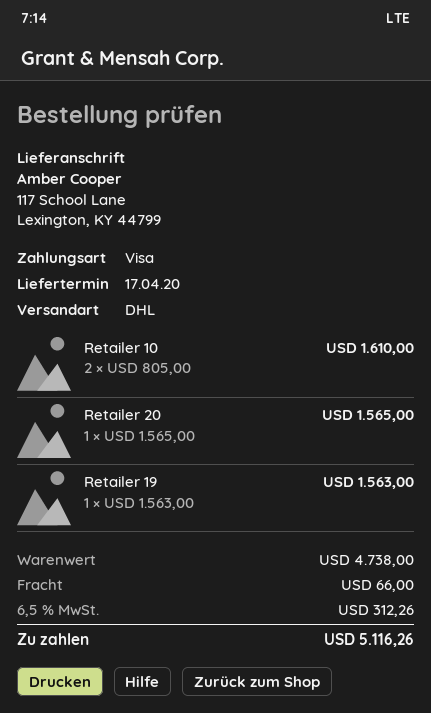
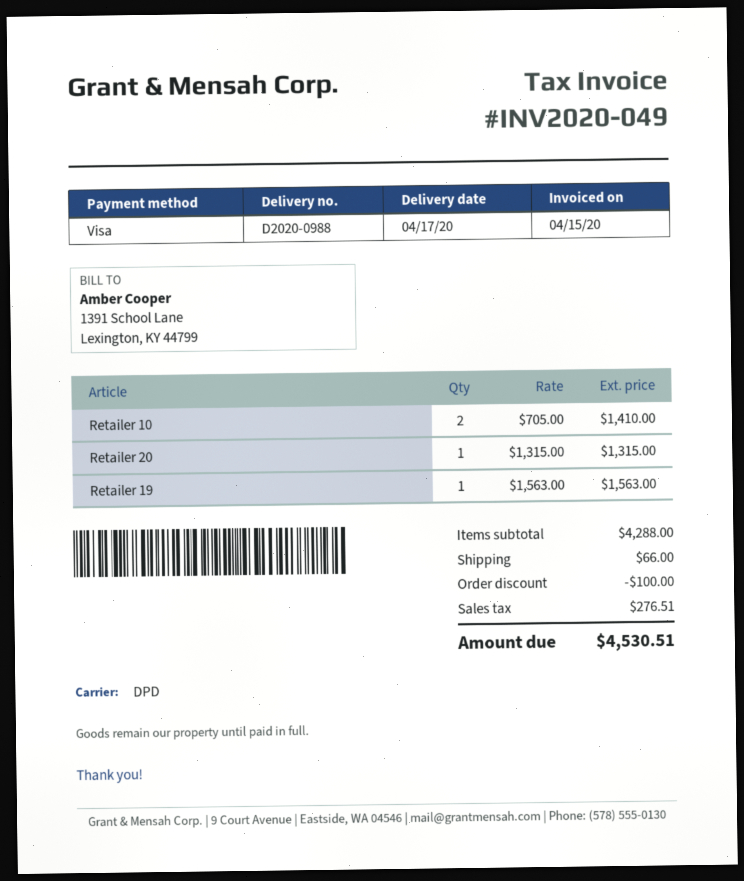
shipping method: DHL -> DPD
Retailer 10: 2 x 805.00 = 1610.00 -> 2 x 705.00 = 1410.00
Retailer 20: 1 x 1565.00 = 1565.00 -> 1 x 1315.00 = 1315.00
subtotal: 4738.00 -> 4288.00
discount: none -> 100.00
tax: 312.26 -> 276.51
total: 5116.26 -> 4530.51

